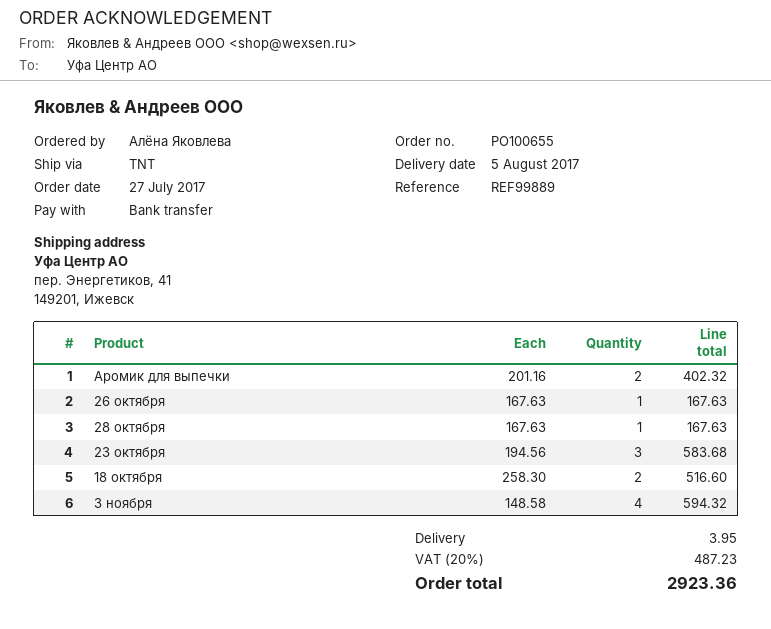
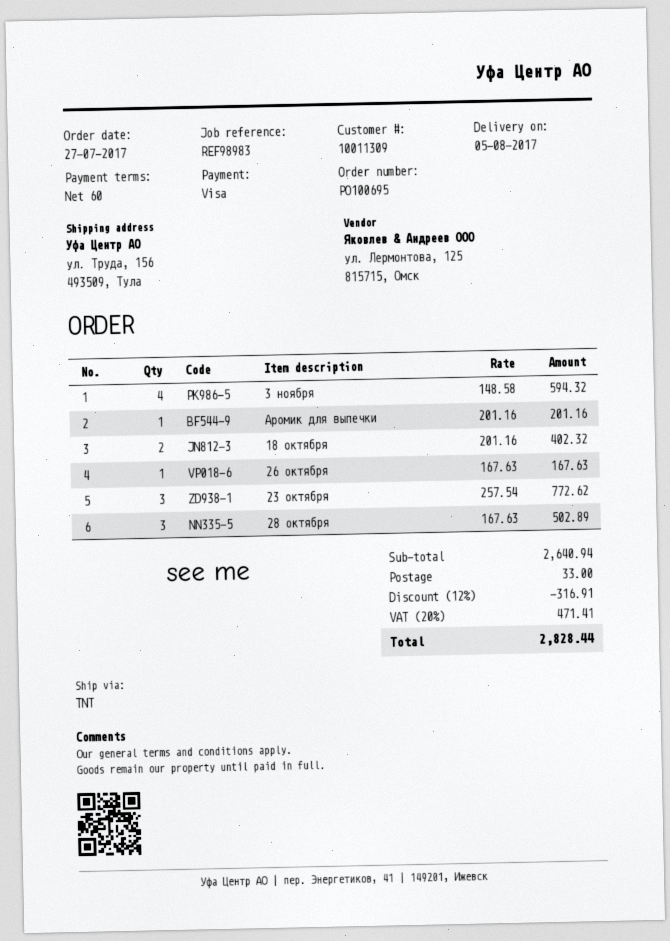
order number: PO100655 -> PO100695
reference: REF99889 -> REF98983
payment method: bank transfer -> Visa
ship to: пер. Энергетиков, 41, 149201, Ижевск -> ул. Труда, 156, 493509, Тула
Аромик для выпечки: 2 x 201.16 = 402.32 -> 1 x 201.16 = 201.16
28 октября: 1 x 167.63 = 167.63 -> 3 x 167.63 = 502.89
23 октября: 3 x 194.56 = 583.68 -> 3 x 257.54 = 772.62
18 октября: 2 x 258.30 = 516.60 -> 2 x 201.16 = 402.32
discount: none -> 12% = 316.91
shipping: 3.95 -> 33.00
tax: 20% = 487.23 -> 20% = 471.41
total: 2923.36 -> 2828.44

